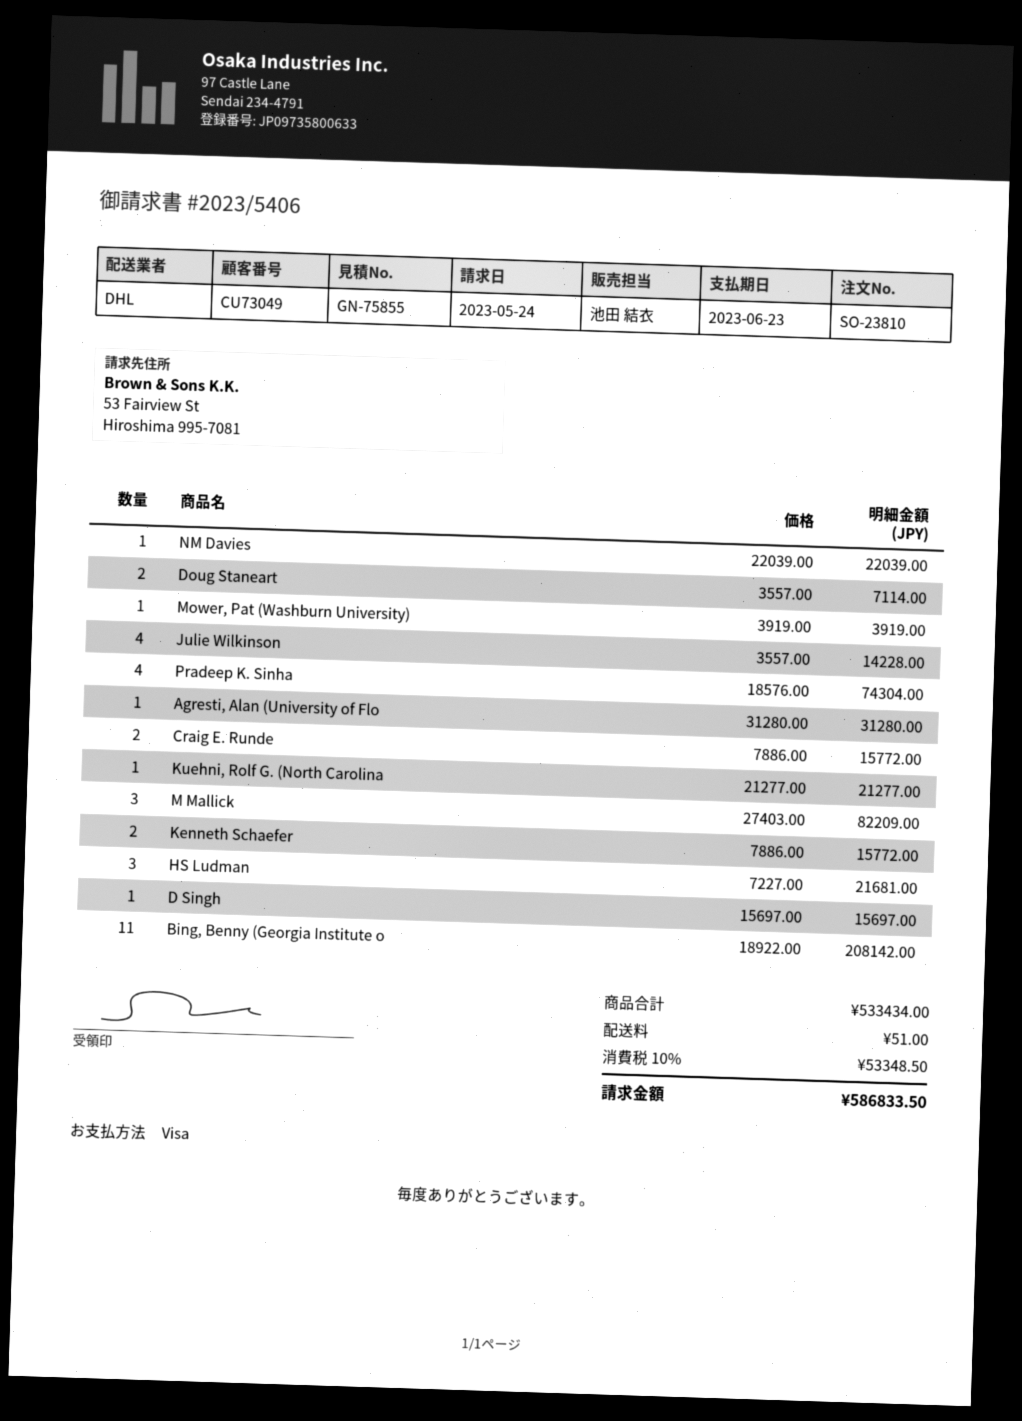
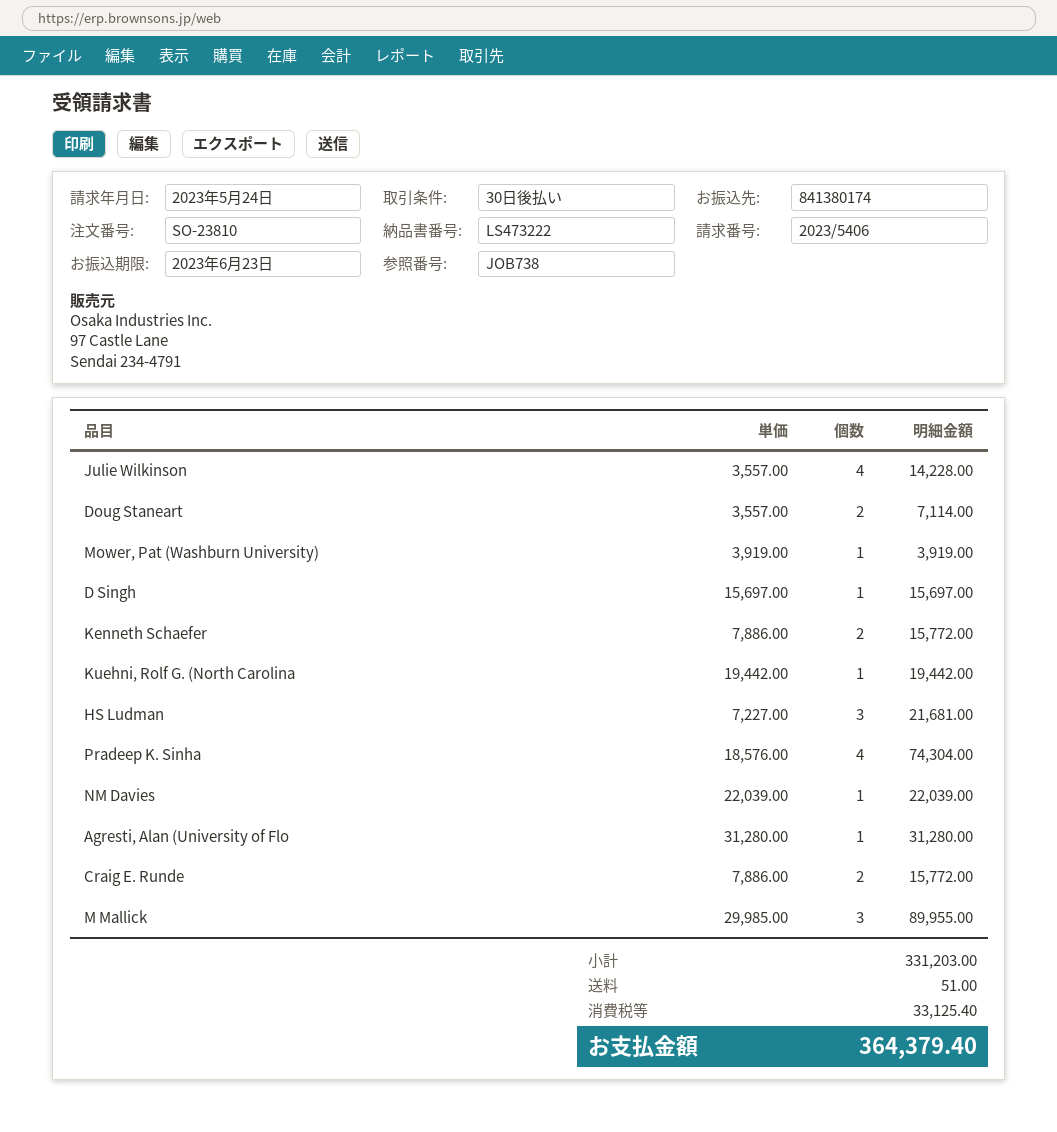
Kuehni, Rolf G. (North Carolina: 1 x 21277.00 = 21277.00 -> 1 x 19442.00 = 19442.00
M Mallick: 3 x 27403.00 = 82209.00 -> 3 x 29985.00 = 89955.00
Bing, Benny (Georgia Institute o: 11 x 18922.00 = 208142.00 -> none
subtotal: 533434.00 -> 331203.00
tax: 53348.50 -> 33125.40
total: 586833.50 -> 364379.40

